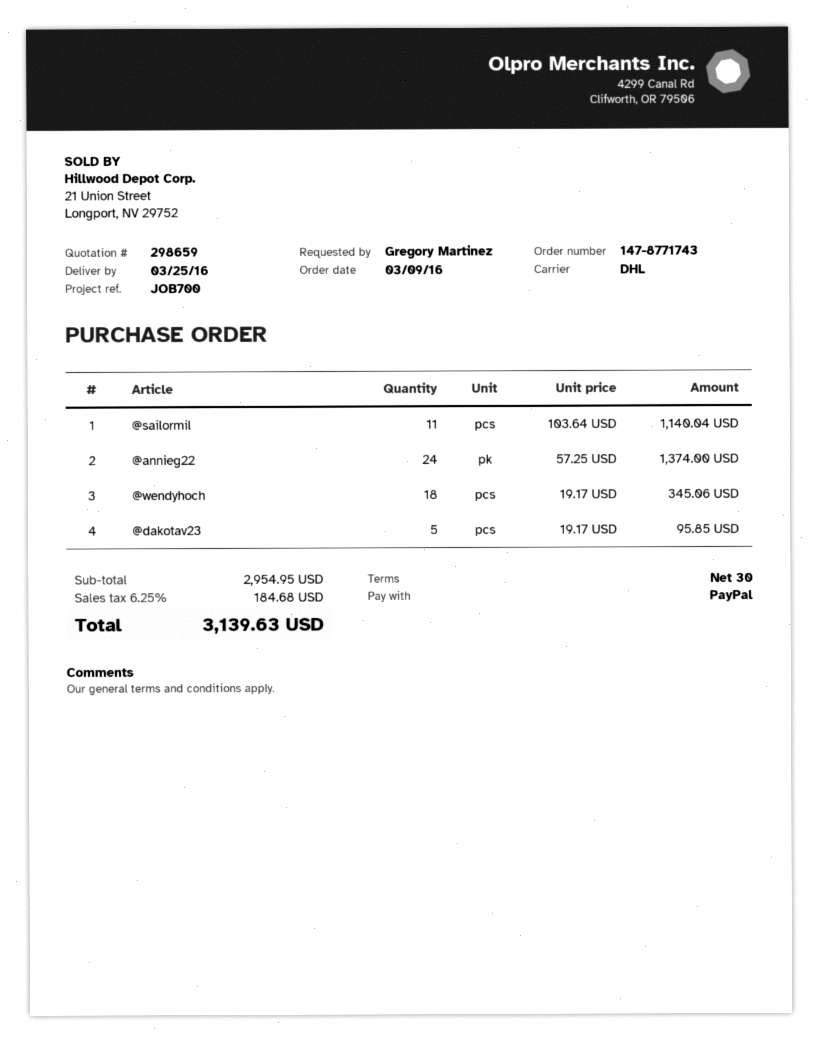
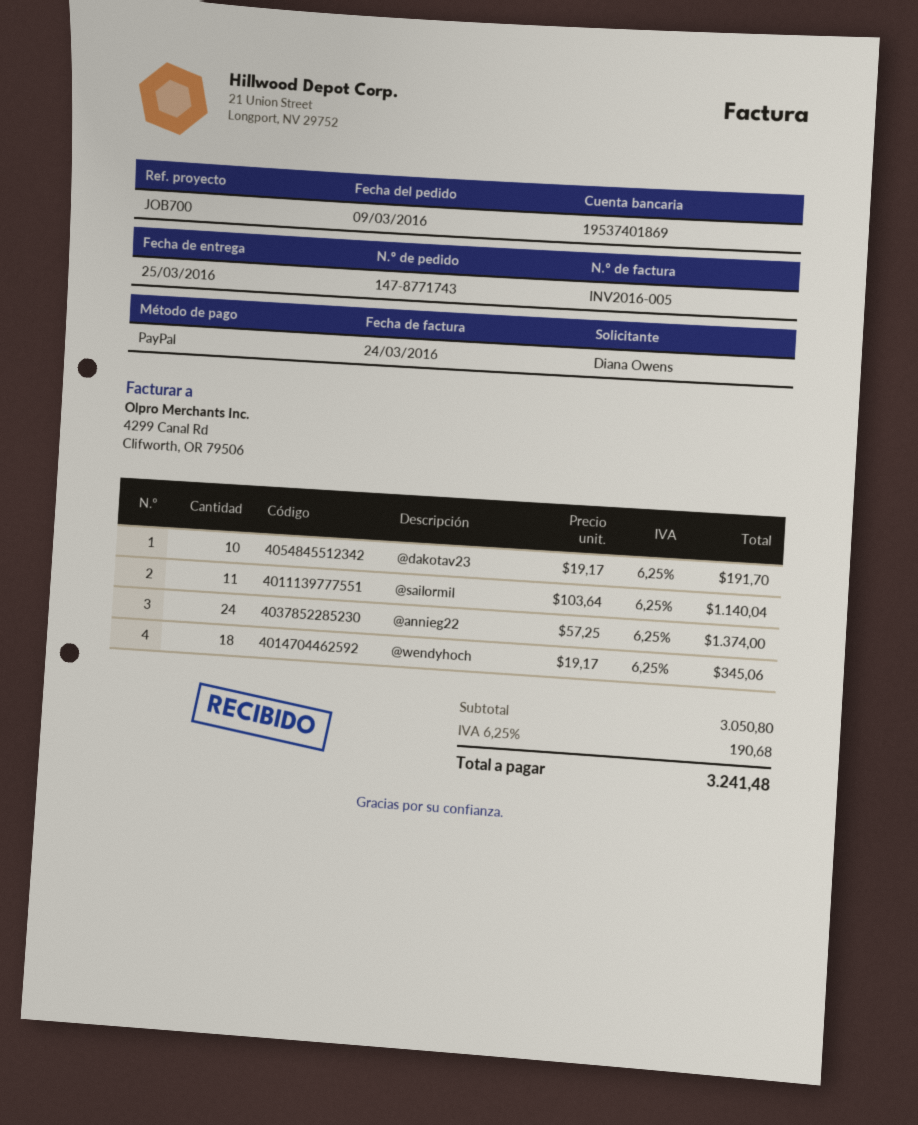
ordered by: Gregory Martinez -> Diana Owens
@dakotav23: 5 x 19.17 = 95.85 -> 10 x 19.17 = 191.70
subtotal: 2954.95 -> 3050.80
tax: 6.25% = 184.68 -> 6.25% = 190.68
total: 3139.63 -> 3241.48

